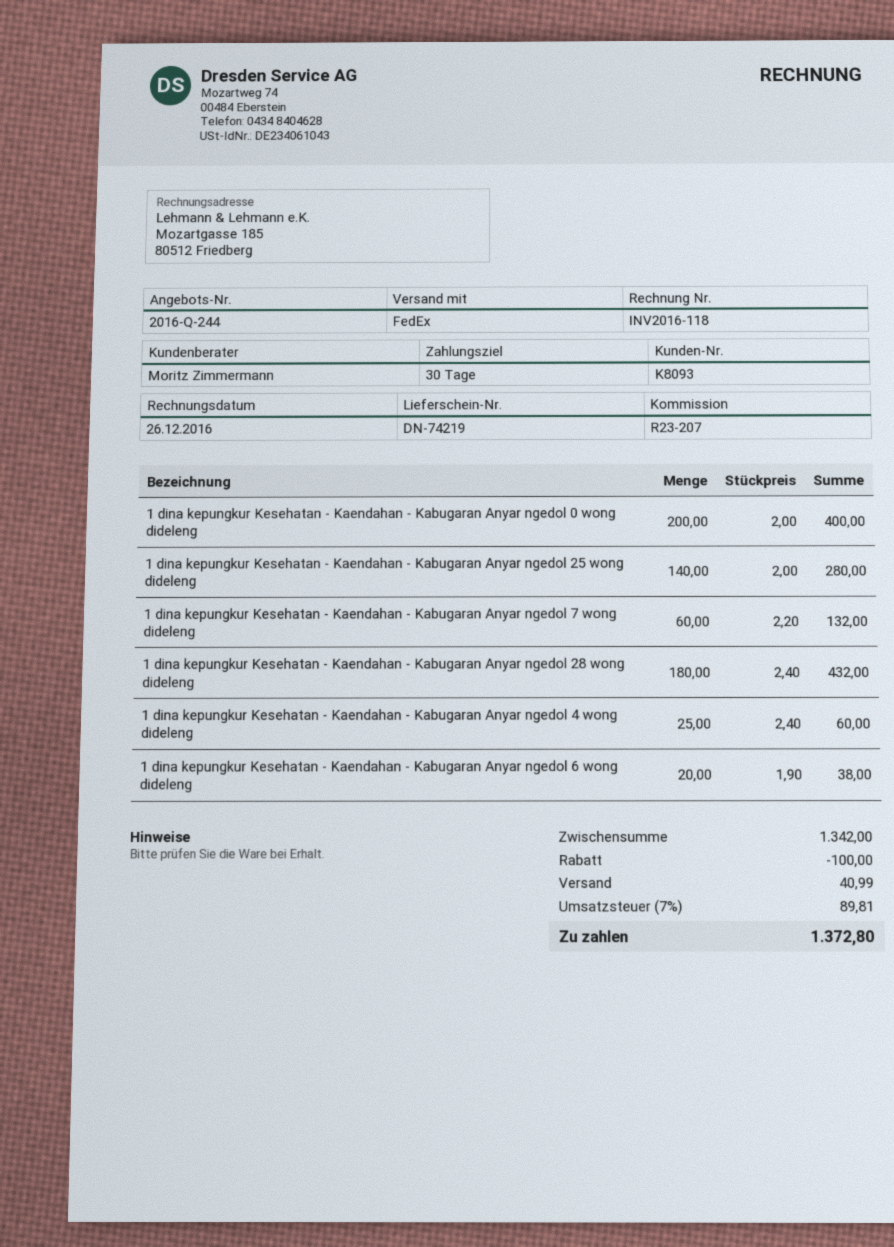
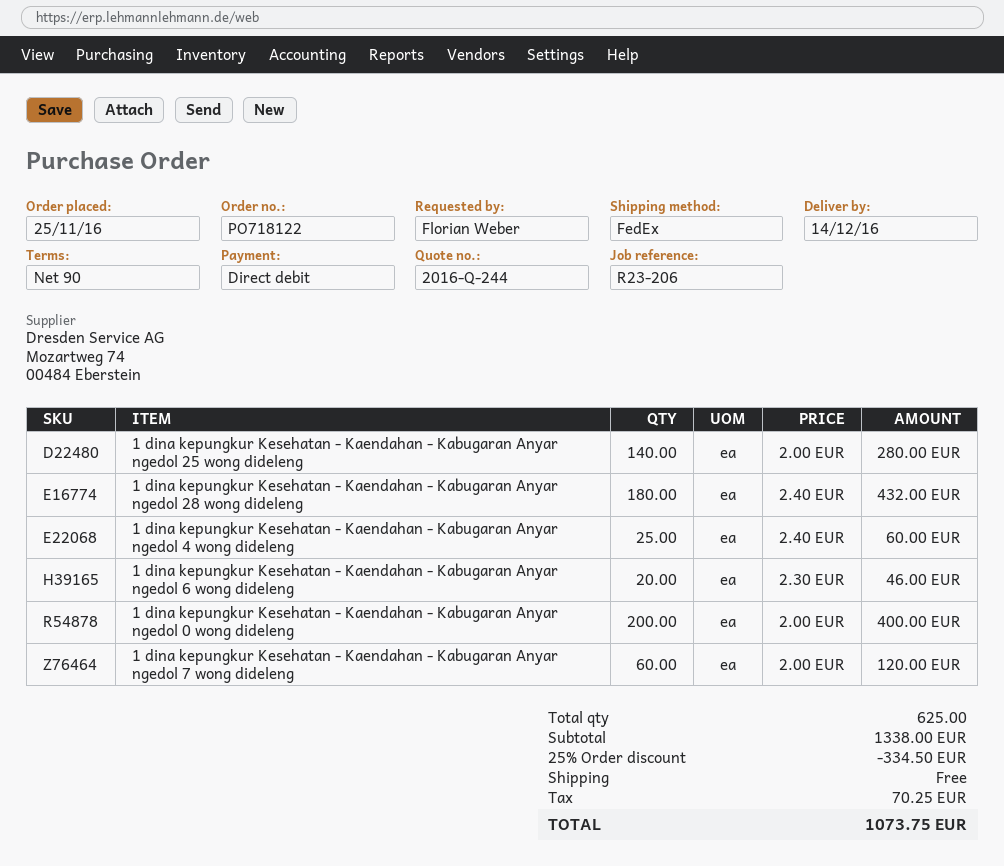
payment terms: 30 days -> 90 days
reference: R23-207 -> R23-206
1 dina kepungkur Kesehatan - Kaendahan - Kabugaran Anyar ngedol 7 wong dideleng: 60 x 2.20 = 132.00 -> 60 x 2.00 = 120.00
1 dina kepungkur Kesehatan - Kaendahan - Kabugaran Anyar ngedol 6 wong dideleng: 20 x 1.90 = 38.00 -> 20 x 2.30 = 46.00
subtotal: 1342.00 -> 1338.00
discount: 100.00 -> 334.50
shipping: 40.99 -> 0.00
tax: 89.81 -> 70.25
total: 1372.80 -> 1073.75

